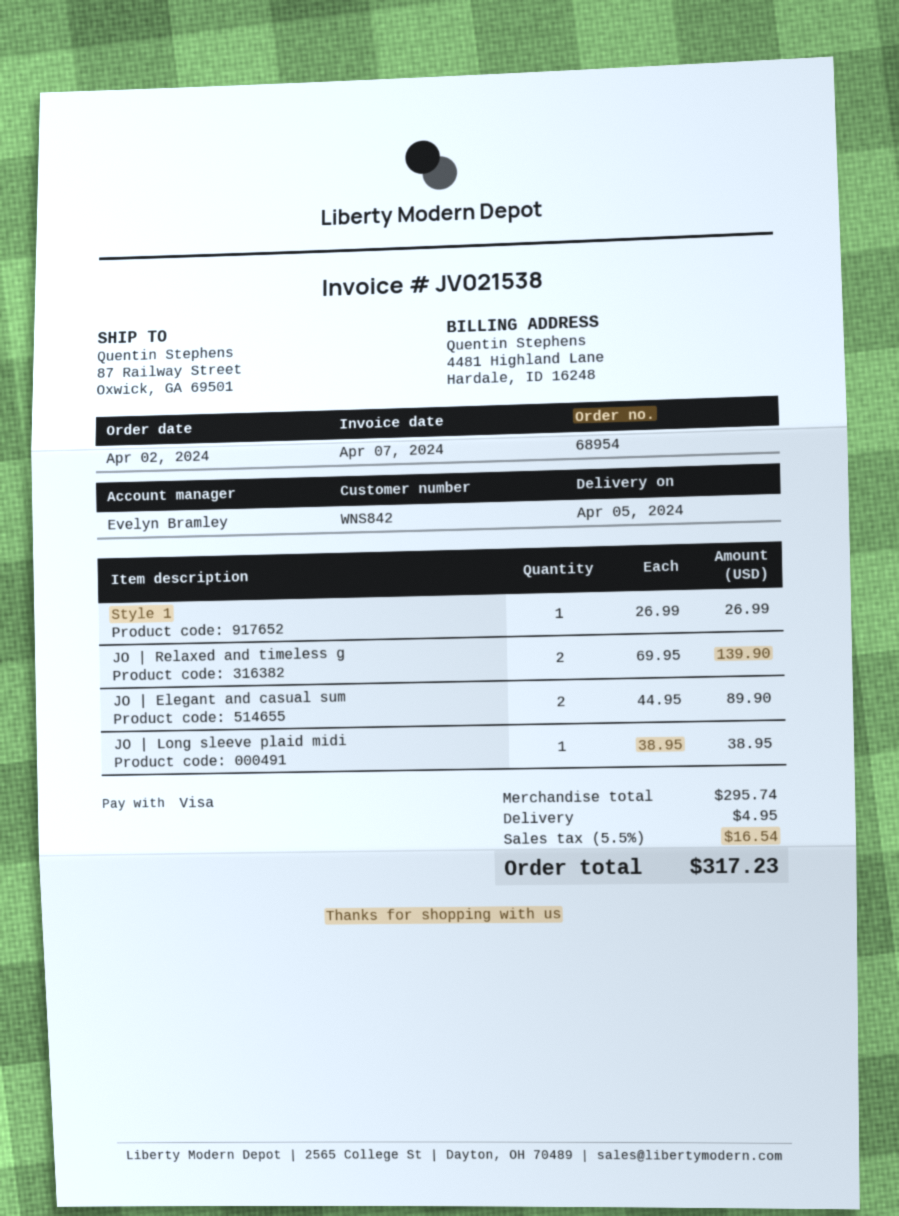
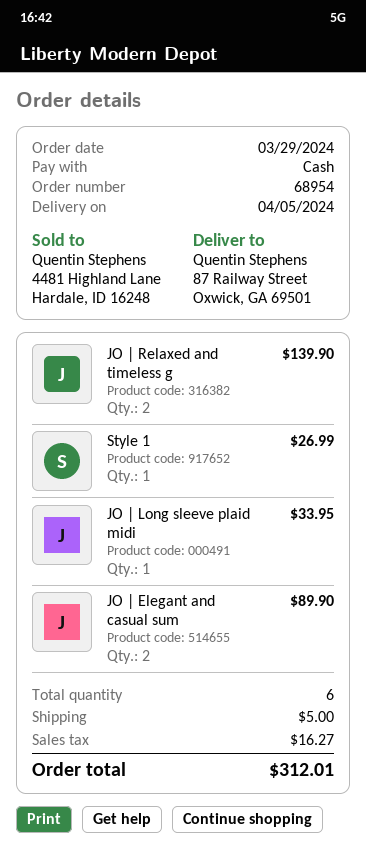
order date: 2024-04-02 -> 2024-03-29
payment method: Visa -> cash
JO | Long sleeve plaid midi: 1 for 38.95 -> 1 for 33.95
shipping: 4.95 -> 5.00
tax: 16.54 -> 16.27
total: 317.23 -> 312.01

